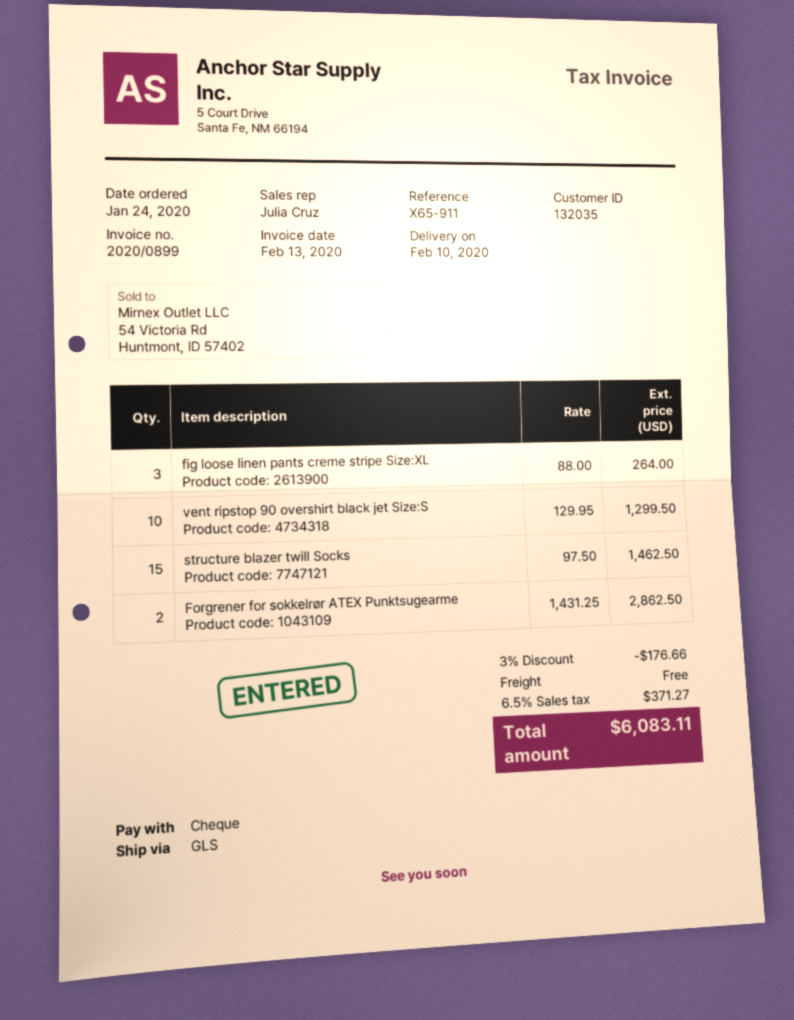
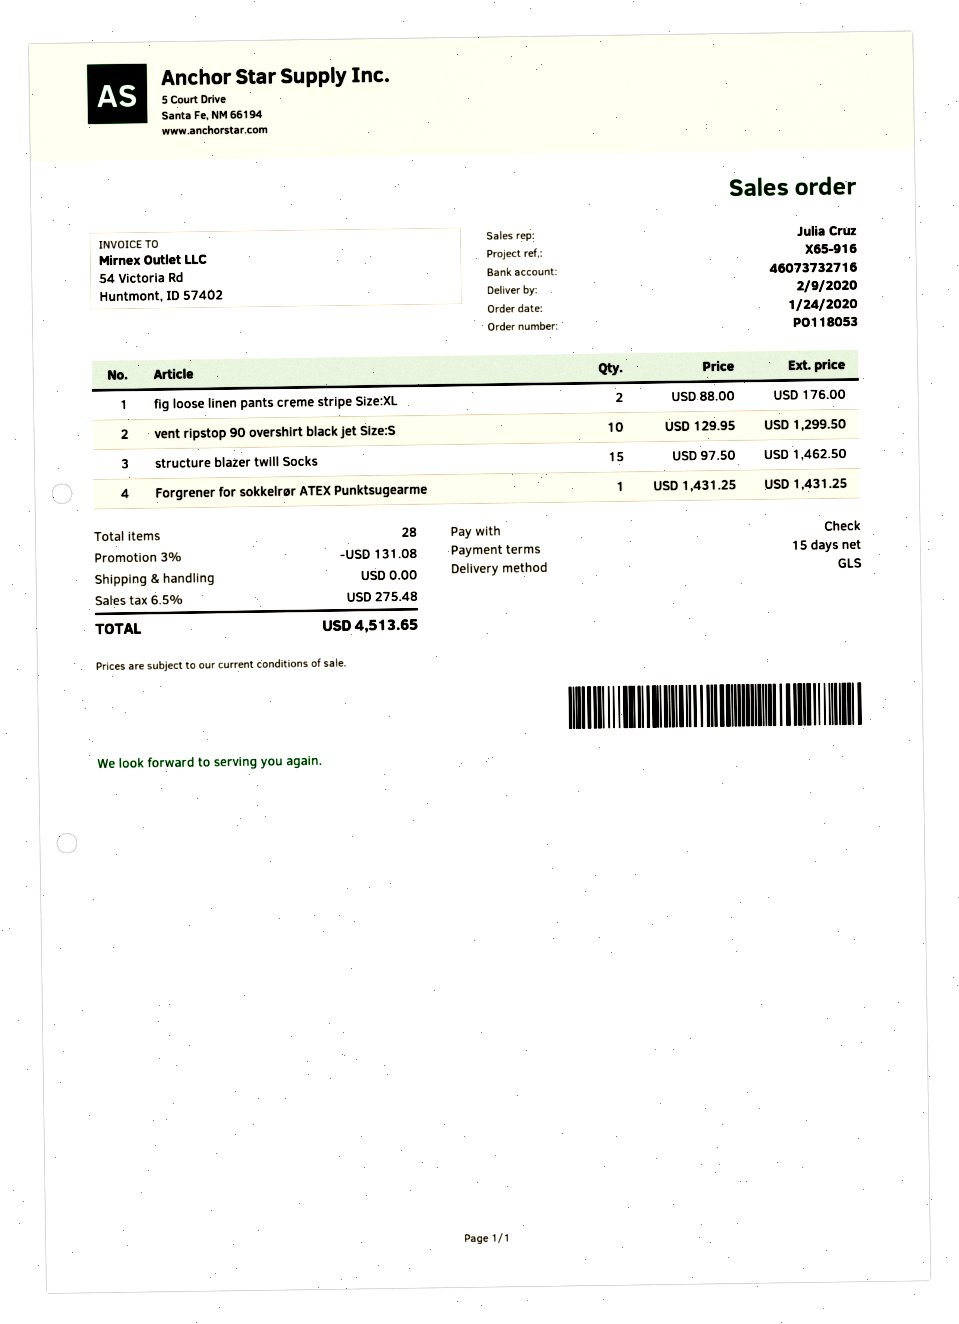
delivery date: 2020-02-10 -> 2020-02-09
reference: X65-911 -> X65-916
fig loose linen pants creme stripe Size:XL: 3 x 88.00 = 264.00 -> 2 x 88.00 = 176.00
Forgrener for sokkelrør ATEX Punktsugearme: 2 x 1431.25 = 2862.50 -> 1 x 1431.25 = 1431.25
discount: 3% = 176.66 -> 3% = 131.08
tax: 6.5% = 371.27 -> 6.5% = 275.48
total: 6083.11 -> 4513.65

